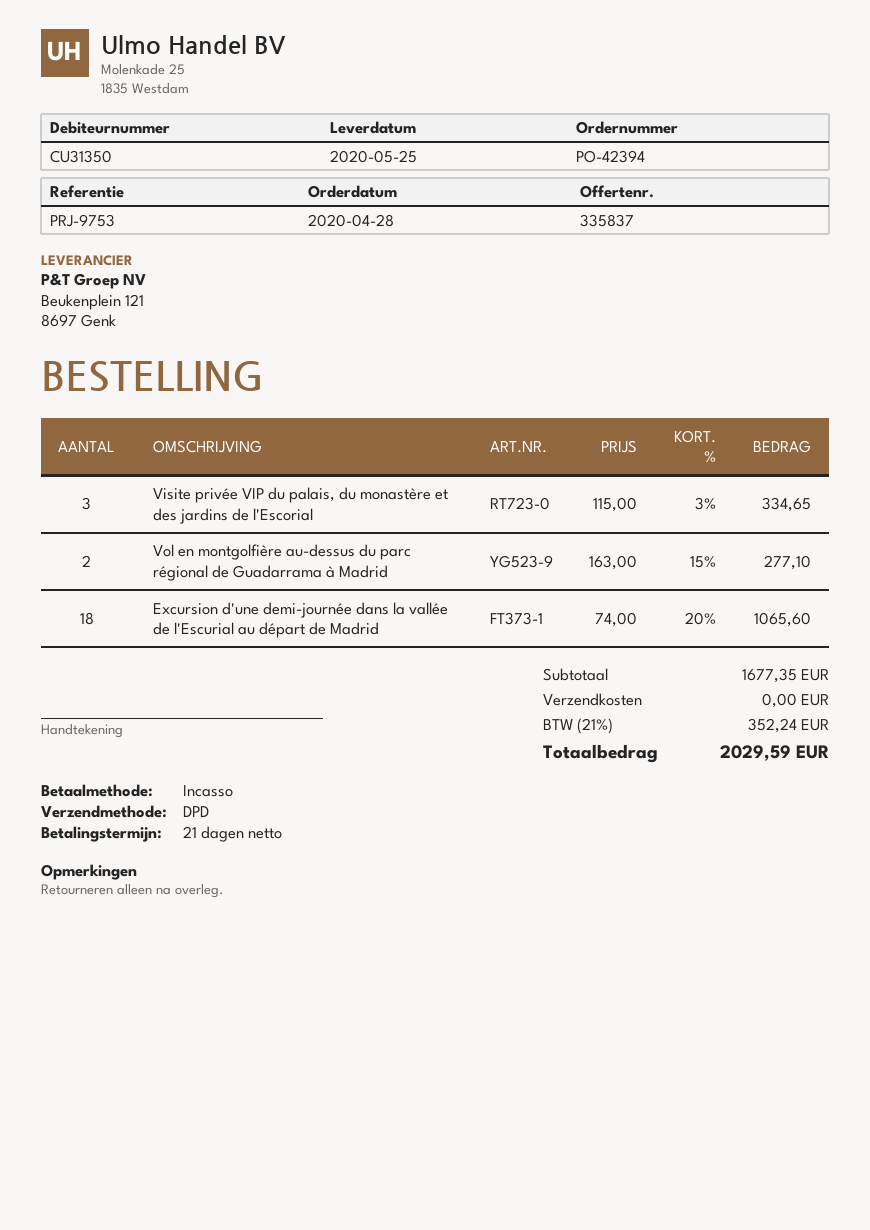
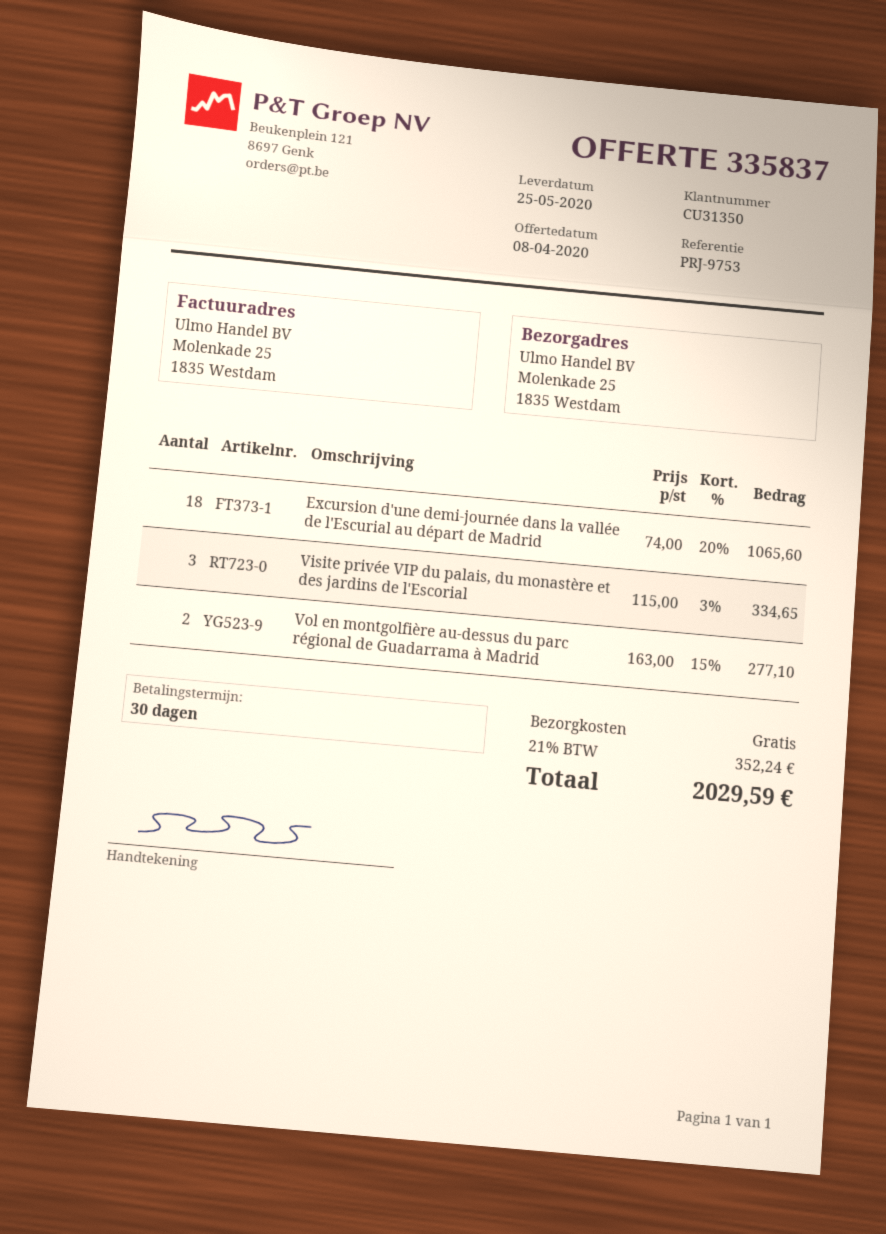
payment terms: 21 days -> 30 days

